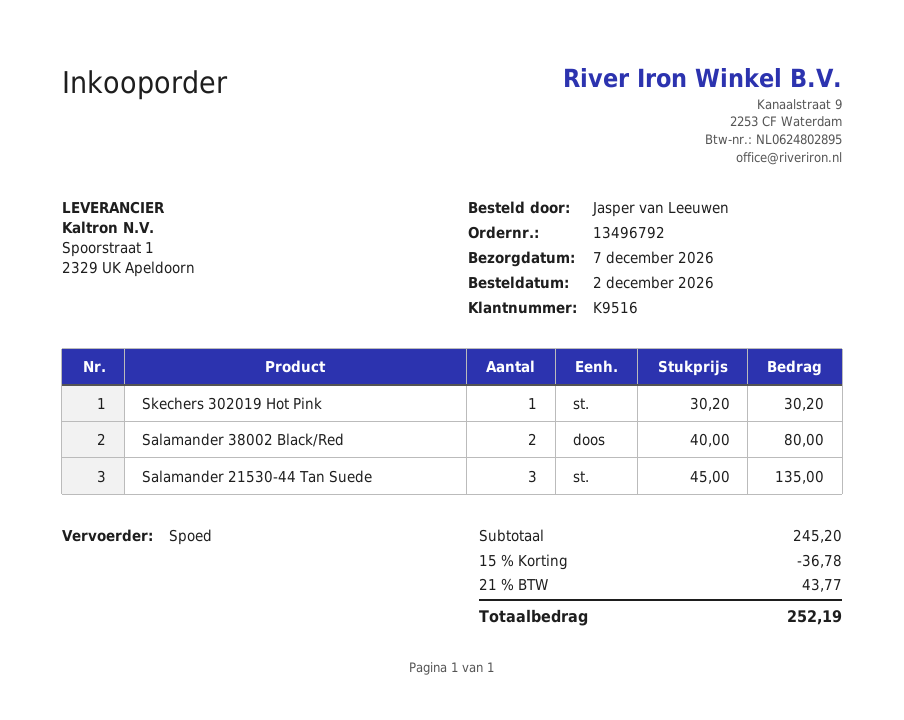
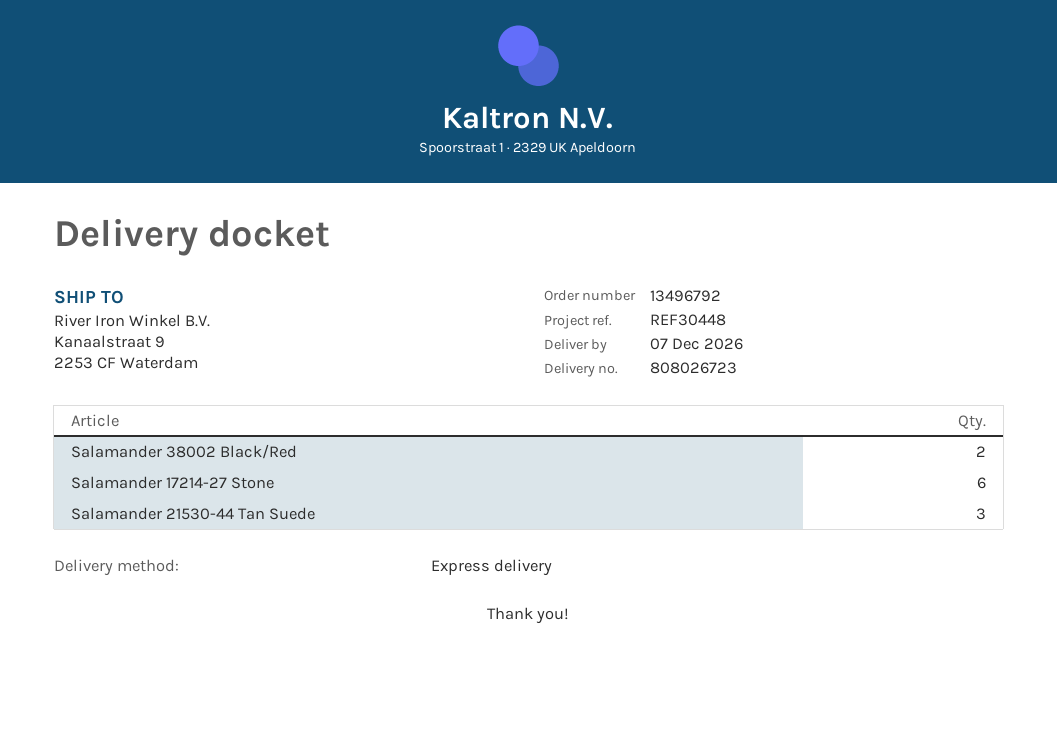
Skechers 302019 Hot Pink: 1 -> none
Salamander 17214-27 Stone: none -> 6

